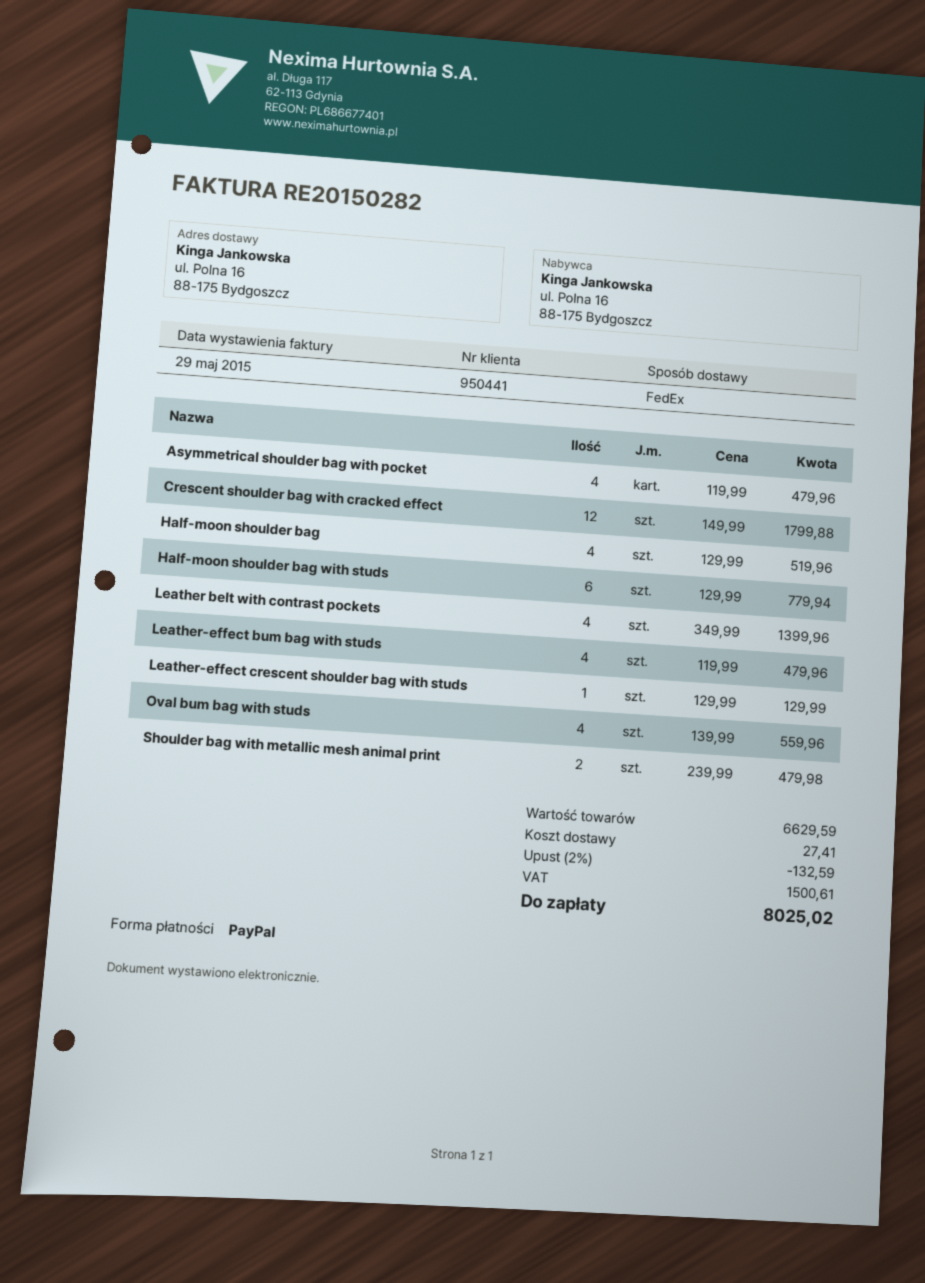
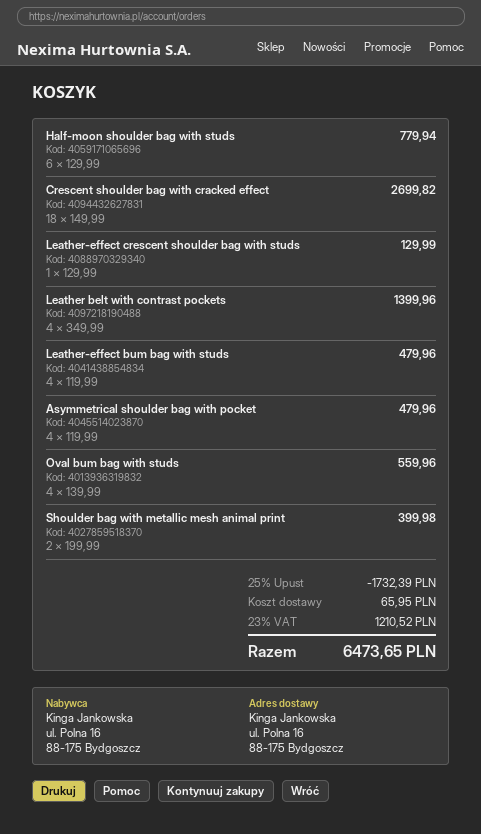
Crescent shoulder bag with cracked effect: 12 x 149.99 = 1799.88 -> 18 x 149.99 = 2699.82
Half-moon shoulder bag: 4 x 129.99 = 519.96 -> none
Shoulder bag with metallic mesh animal print: 2 x 239.99 = 479.98 -> 2 x 199.99 = 399.98
discount: 2% = 132.59 -> 25% = 1732.39
shipping: 27.41 -> 65.95
tax: 1500.61 -> 1210.52
total: 8025.02 -> 6473.65

